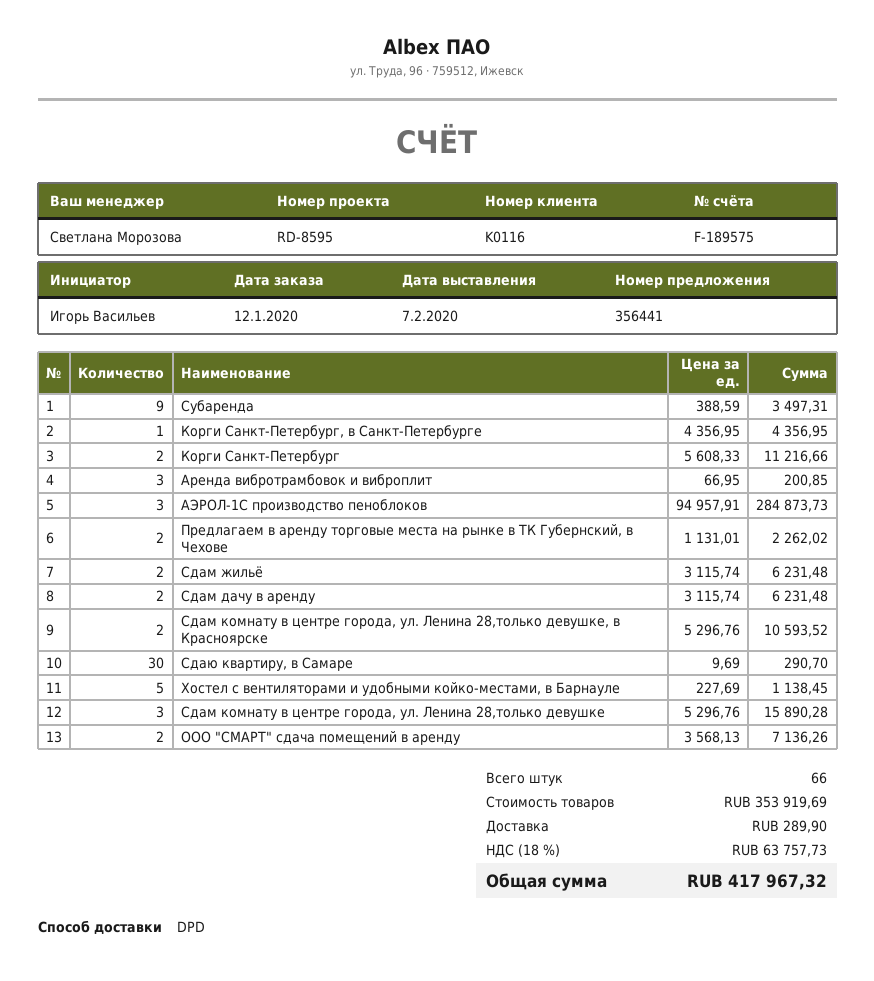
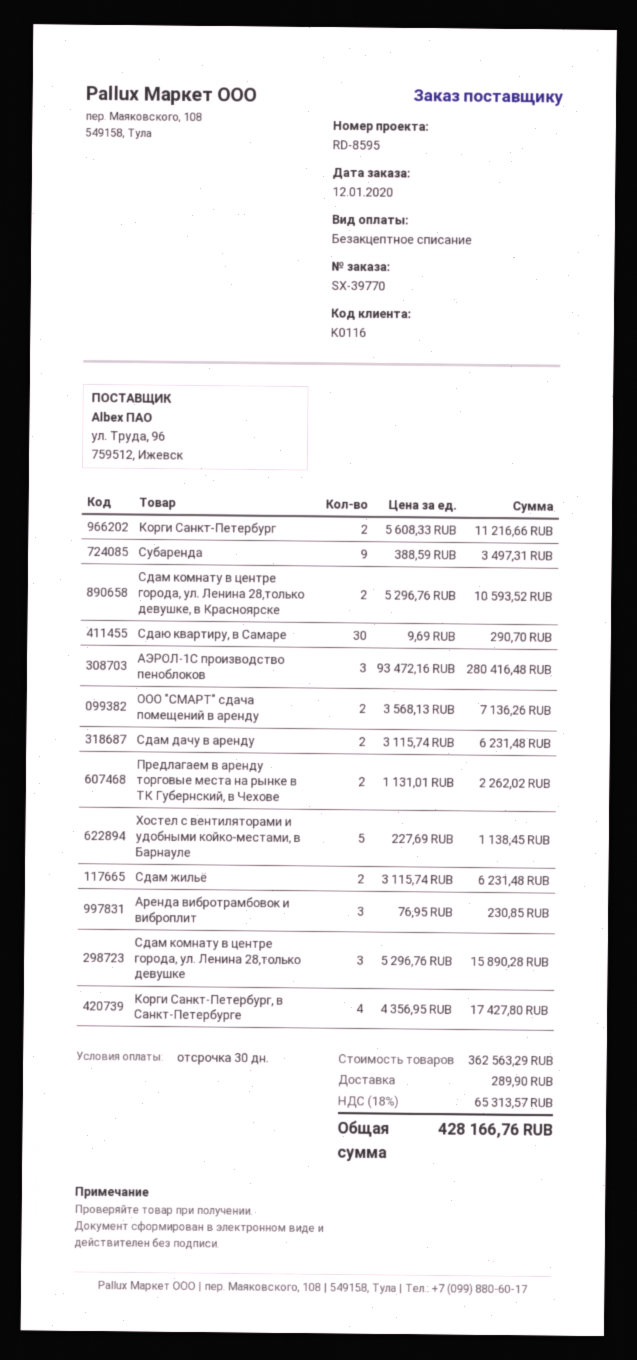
Корги Санкт-Петербург, в Санкт-Петербурге: 1 x 4356.95 = 4356.95 -> 4 x 4356.95 = 17427.80
Аренда вибротрамбовок и виброплит: 3 x 66.95 = 200.85 -> 3 x 76.95 = 230.85
АЭРОЛ-1С производство пеноблоков: 3 x 94957.91 = 284873.73 -> 3 x 93472.16 = 280416.48
subtotal: 353919.69 -> 362563.29
tax: 18% = 63757.73 -> 18% = 65313.57
total: 417967.32 -> 428166.76

